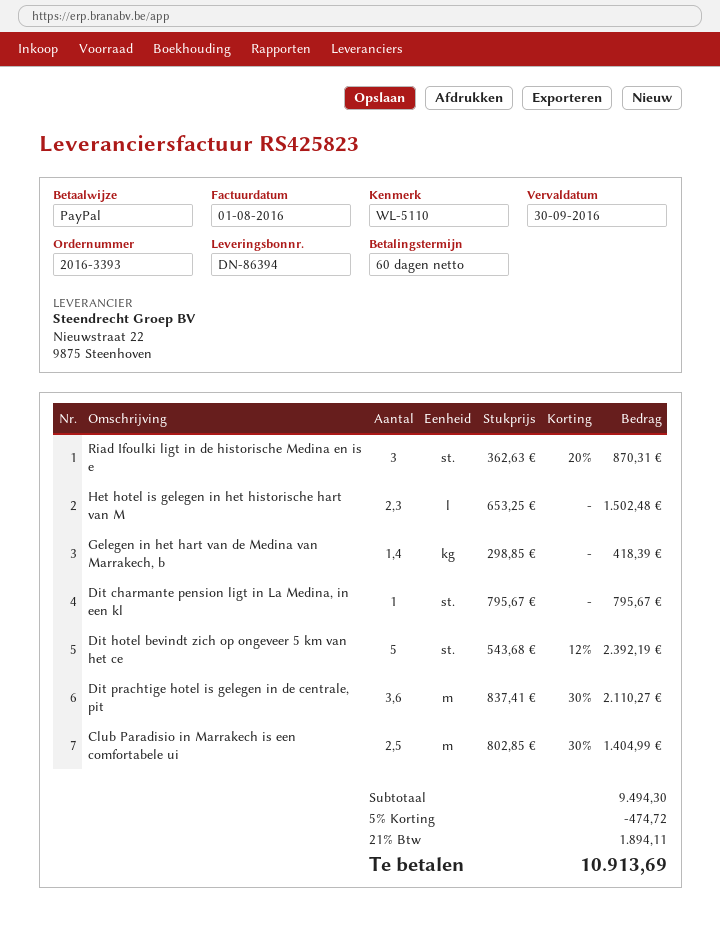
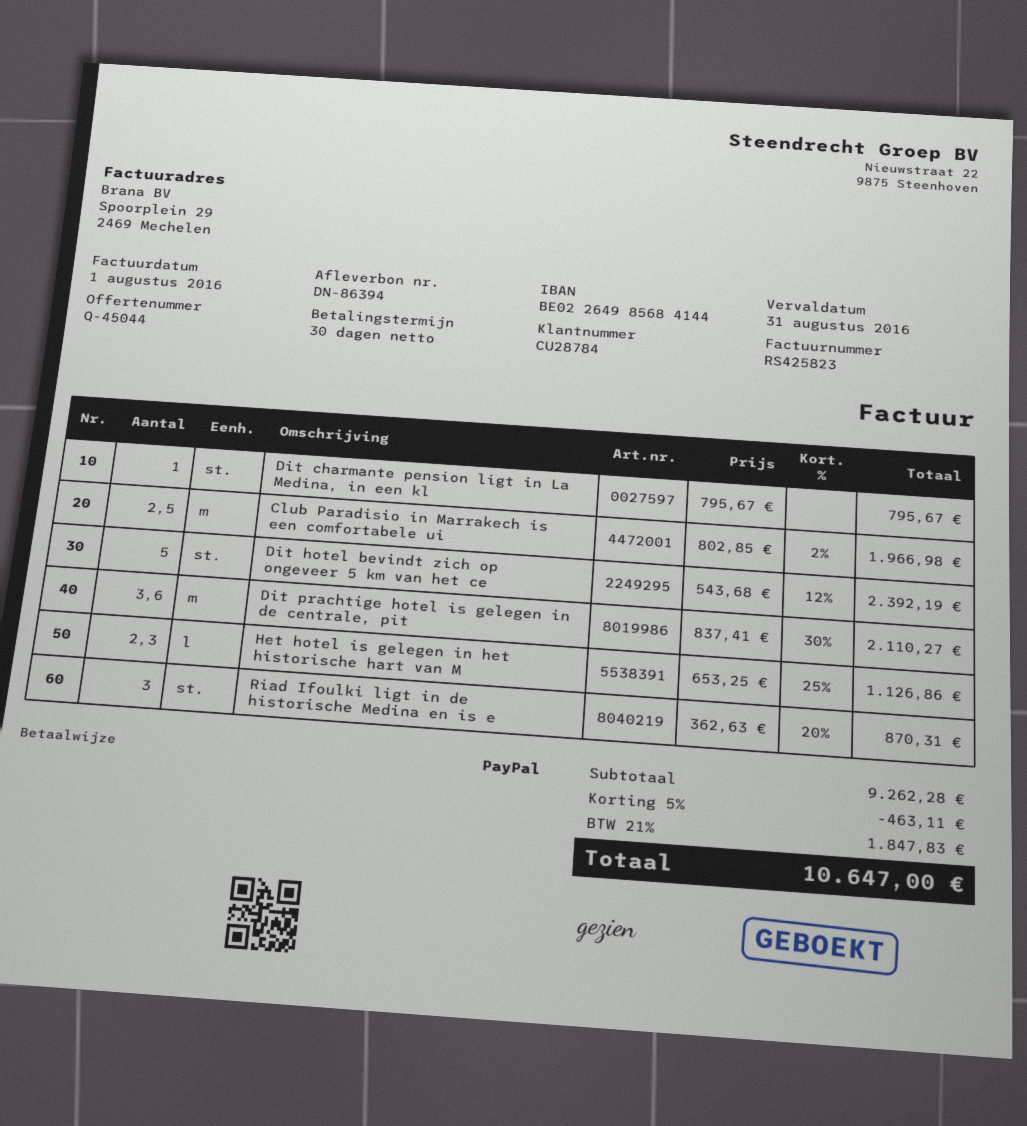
payment terms: 60 days -> 30 days
due date: 2016-09-30 -> 2016-08-31
Het hotel is gelegen in het historische hart van M: 2.3 x 653.25 = 1502.48 -> 2.3 x 653.25 - 25% = 1126.86
Gelegen in het hart van de Medina van Marrakech, b: 1.4 x 298.85 = 418.39 -> none
Club Paradisio in Marrakech is een comfortabele ui: 2.5 x 802.85 - 30% = 1404.99 -> 2.5 x 802.85 - 2% = 1966.98
subtotal: 9494.30 -> 9262.28
discount: 5% = 474.72 -> 5% = 463.11
tax: 21% = 1894.11 -> 21% = 1847.83
total: 10913.69 -> 10647.00

